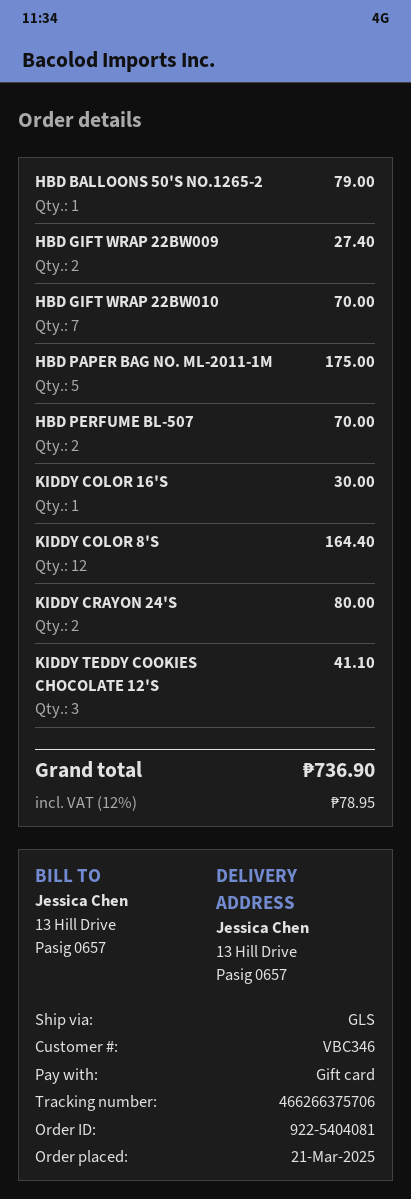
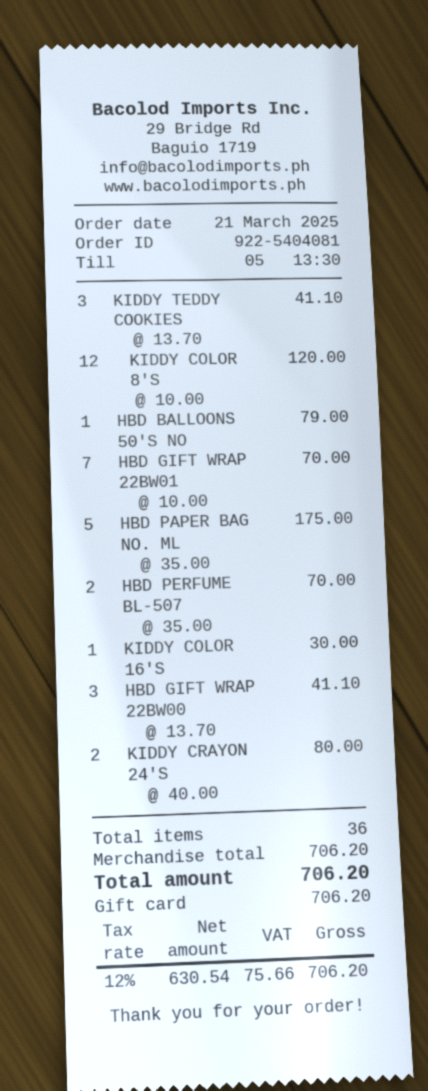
HBD GIFT WRAP 22BW009: 2 for 27.40 -> 3 for 41.10
KIDDY COLOR 8'S: 12 for 164.40 -> 12 for 120.00
tax: 12% = 78.95 -> 12% = 75.66
total: 736.90 -> 706.20

